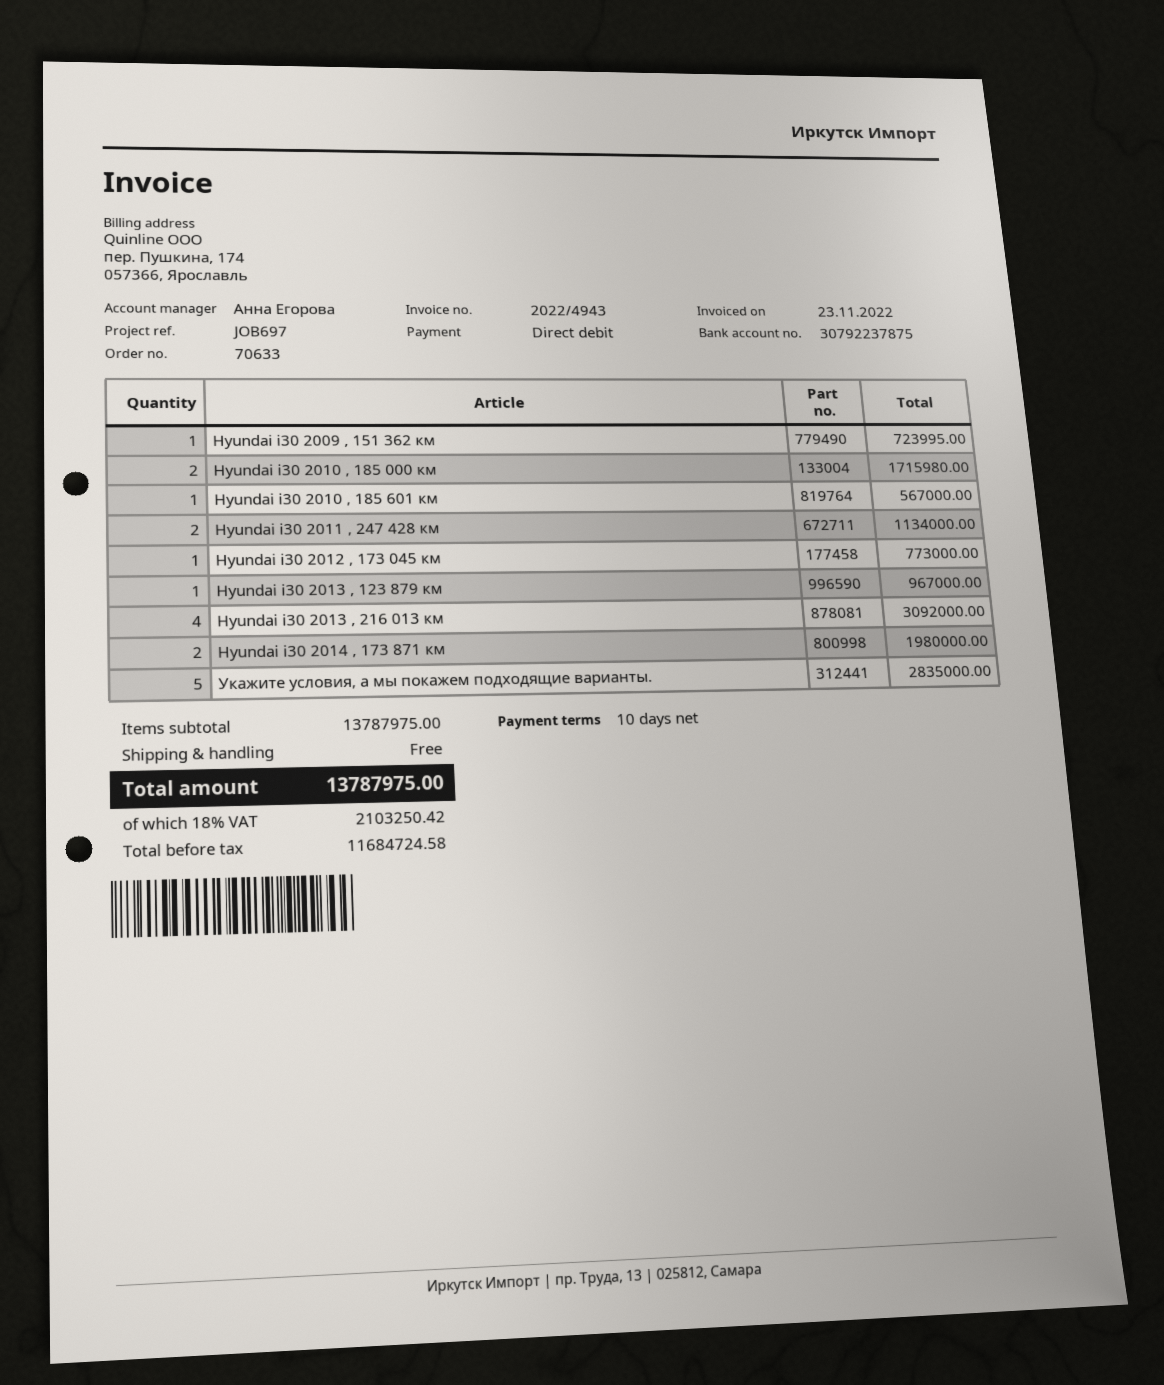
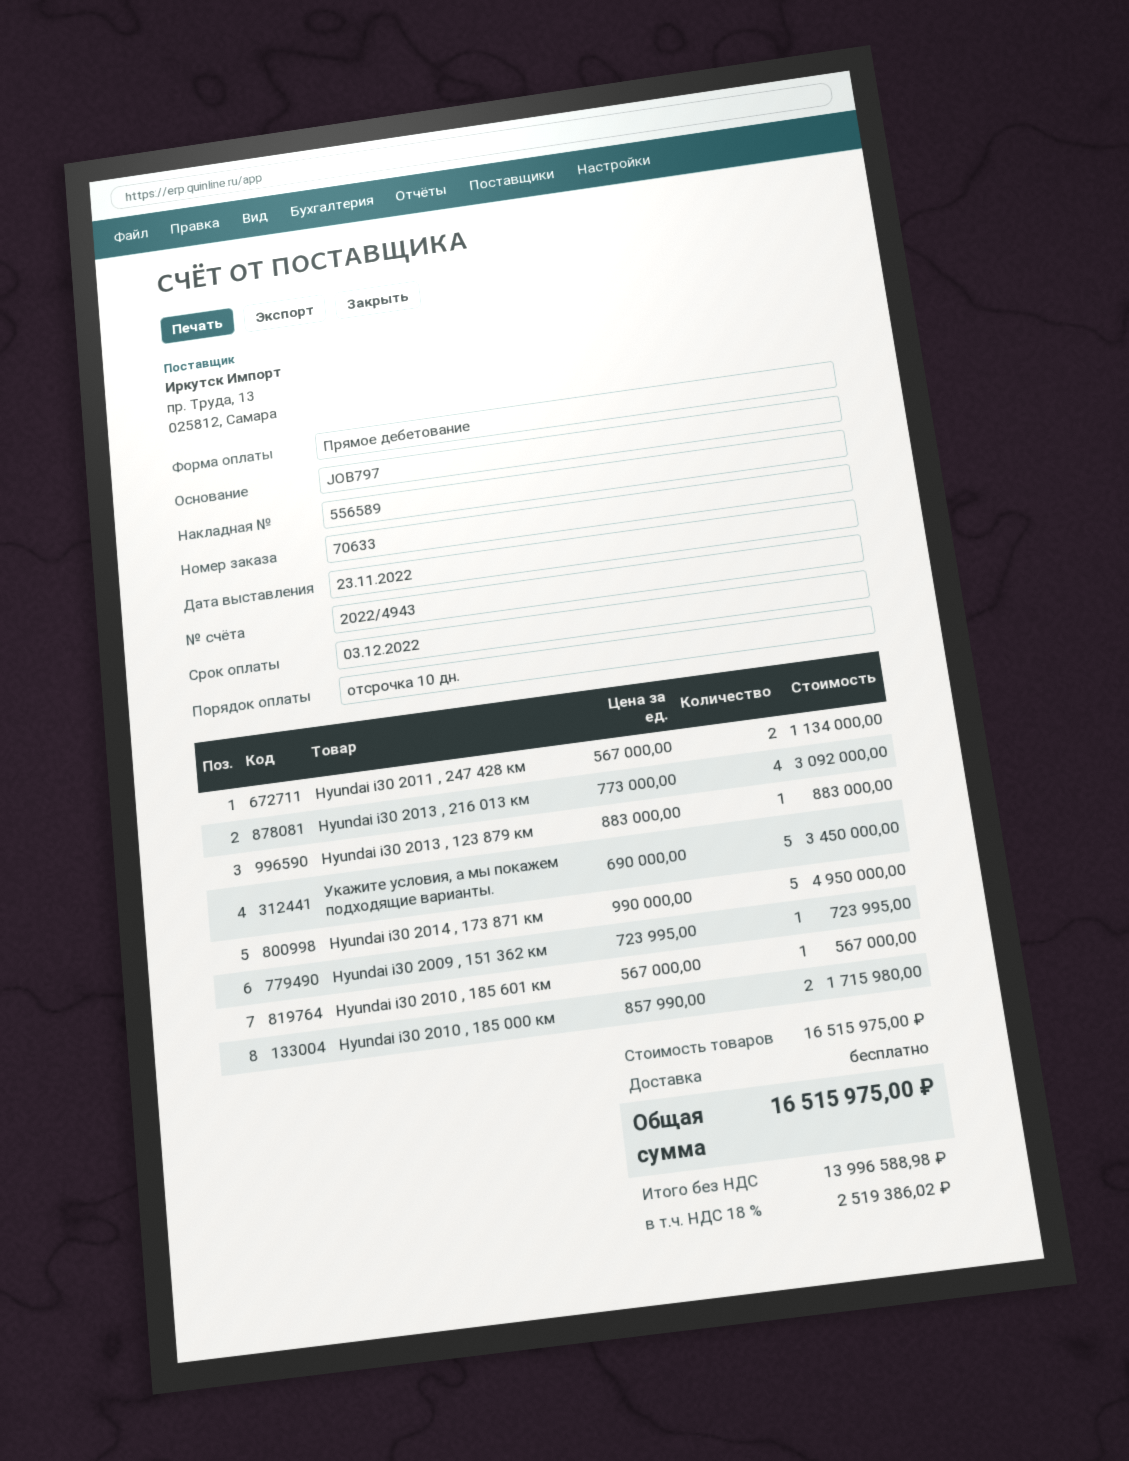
reference: JOB697 -> JOB797
Hyundai i30 2012 , 173 045 км: 1 for 773000.00 -> none
Hyundai i30 2013 , 123 879 км: 1 for 967000.00 -> 1 for 883000.00
Hyundai i30 2014 , 173 871 км: 2 for 1980000.00 -> 5 for 4950000.00
Укажите условия, а мы покажем подходящие варианты.: 5 for 2835000.00 -> 5 for 3450000.00
subtotal: 13787975.00 -> 16515975.00
net: 11684724.58 -> 13996588.98
tax: 18% = 2103250.42 -> 18% = 2519386.02
total: 13787975.00 -> 16515975.00

